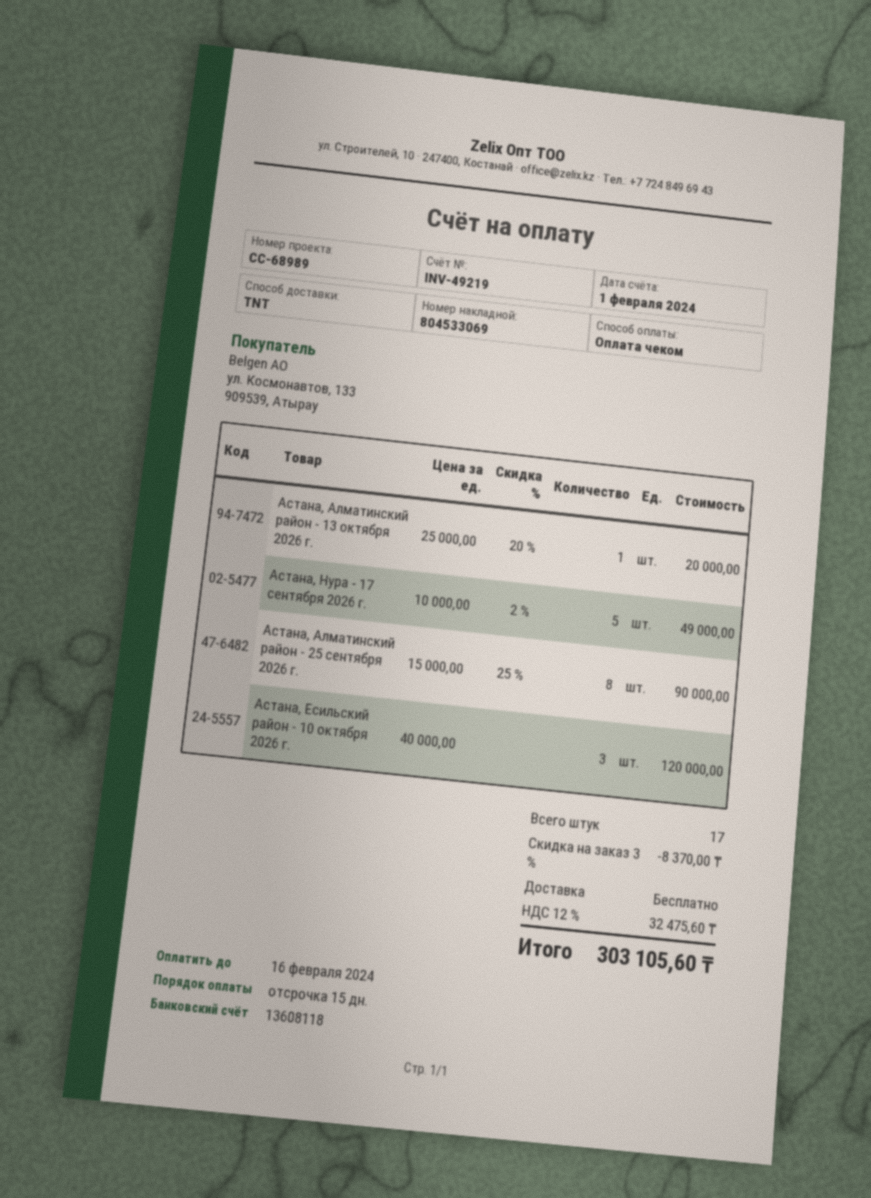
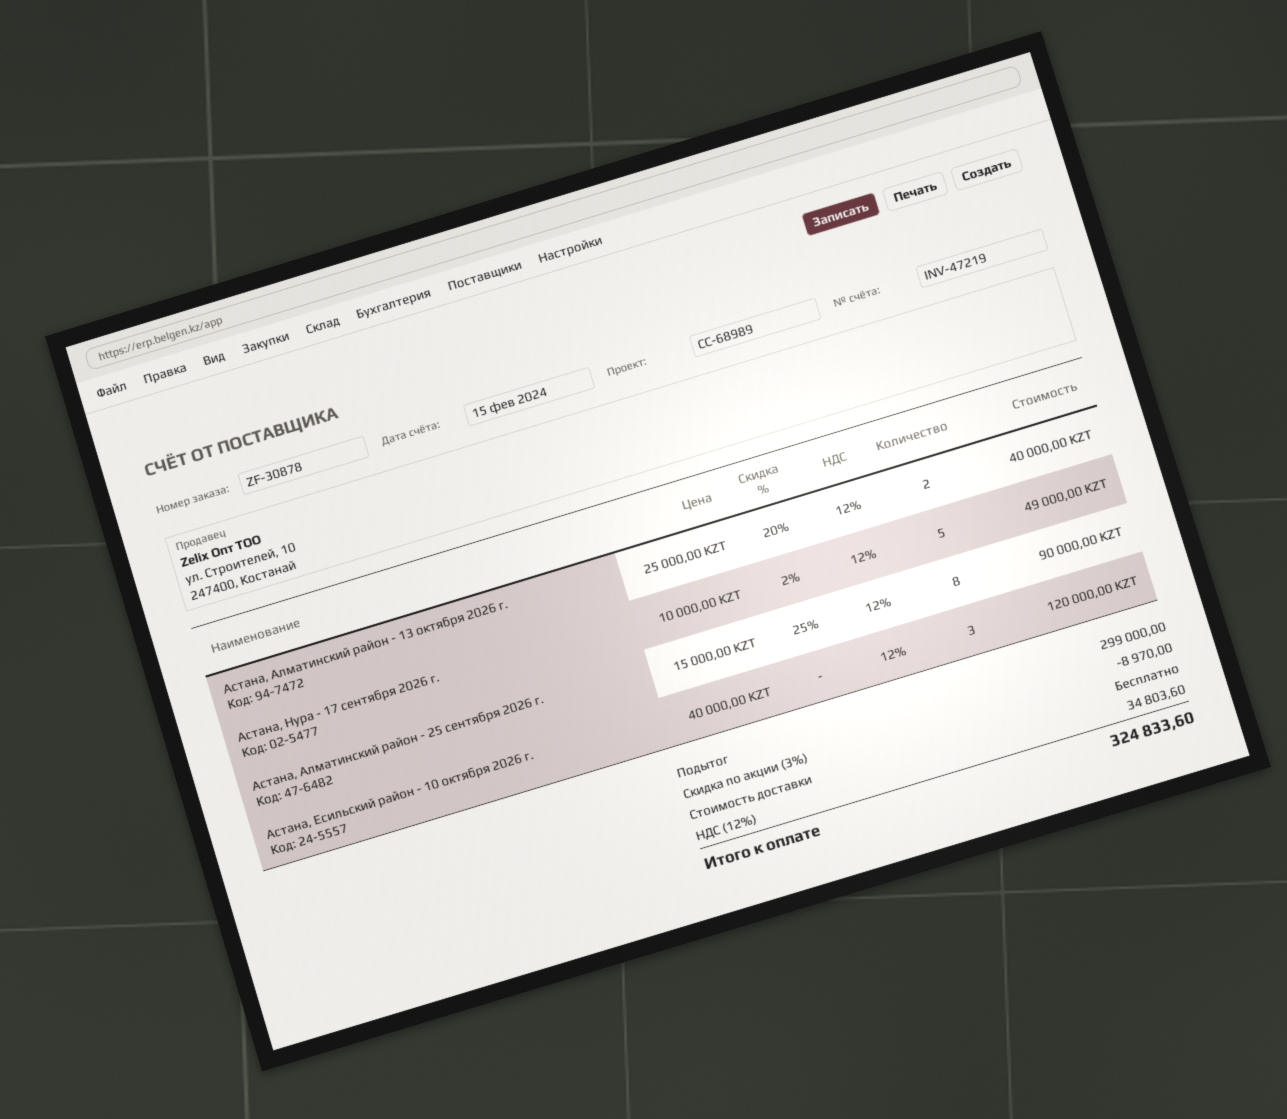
invoice number: INV-49219 -> INV-47219
invoice date: 2024-02-01 -> 2024-02-15
Астана, Алматинский район - 13 октября 2026 г.: 1 x 25000.00 - 20% = 20000.00 -> 2 x 25000.00 - 20% = 40000.00
discount: 3% = 8370.00 -> 3% = 8970.00
tax: 12% = 32475.60 -> 12% = 34803.60
total: 303105.60 -> 324833.60

